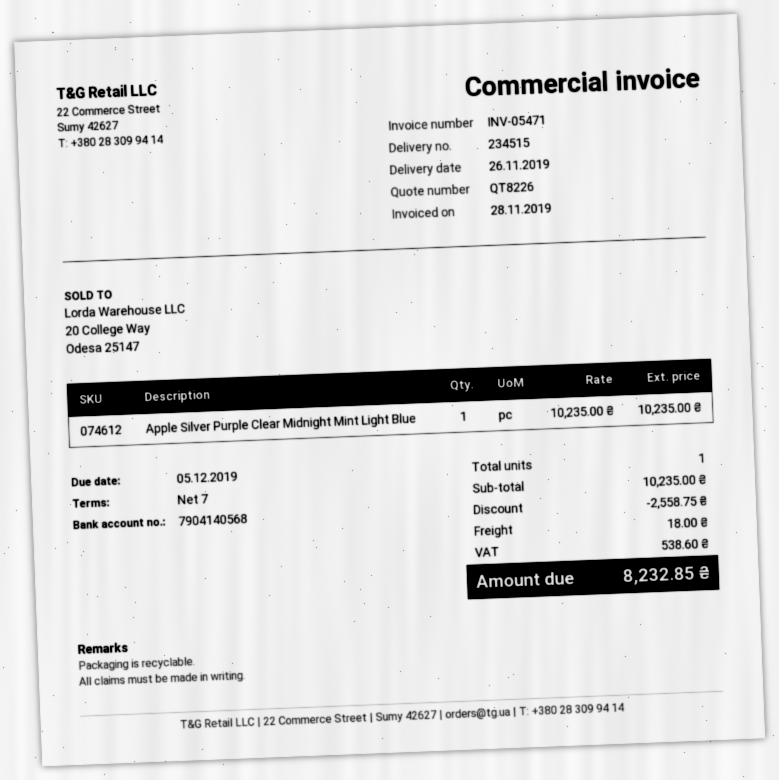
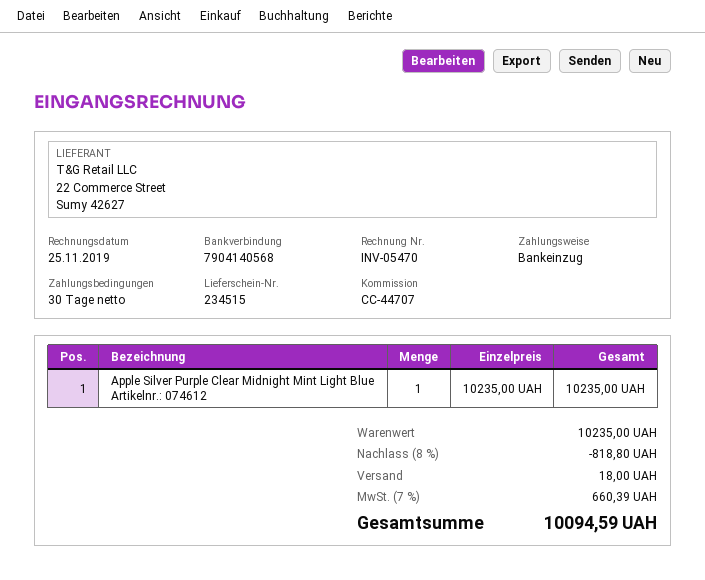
invoice number: INV-05471 -> INV-05470
invoice date: 2019-11-28 -> 2019-11-25
payment terms: 7 days -> 30 days
discount: 2558.75 -> 818.80
tax: 538.60 -> 660.39
total: 8232.85 -> 10094.59

